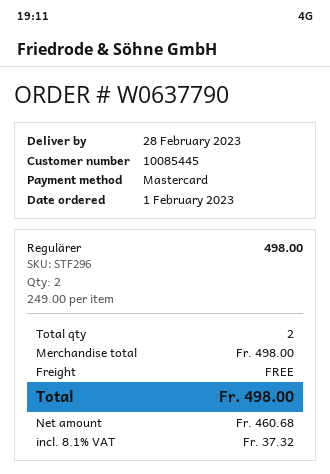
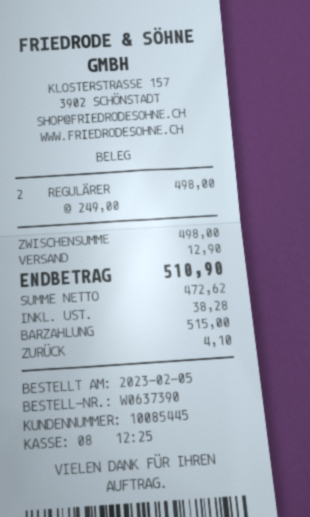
order number: W0637790 -> W0637390
order date: 2023-02-01 -> 2023-02-05
payment method: Mastercard -> cash
shipping: 0.00 -> 12.90
net: 460.68 -> 472.62
tax: 37.32 -> 38.28
total: 498.00 -> 510.90

